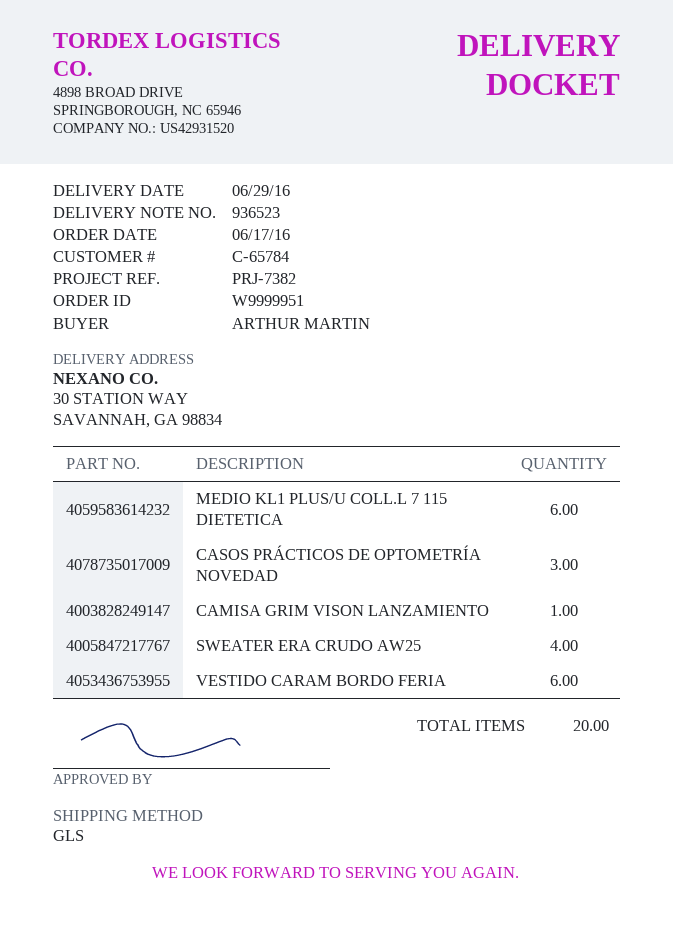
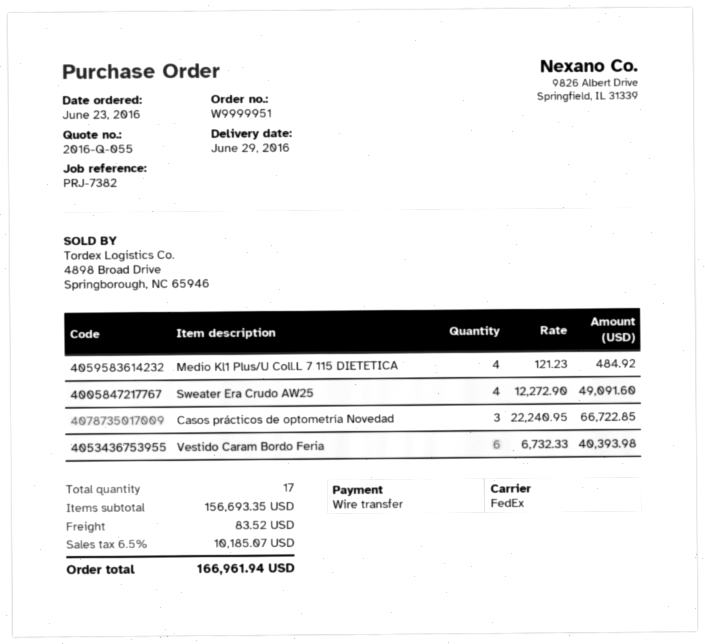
order date: 2016-06-17 -> 2016-06-23
shipping method: GLS -> FedEx
MEDIO KL1 PLUS/U COLL.L 7 115 DIETETICA: 6 -> 4
CAMISA GRIM VISON LANZAMIENTO: 1 -> none
total quantity: 20 -> 17

